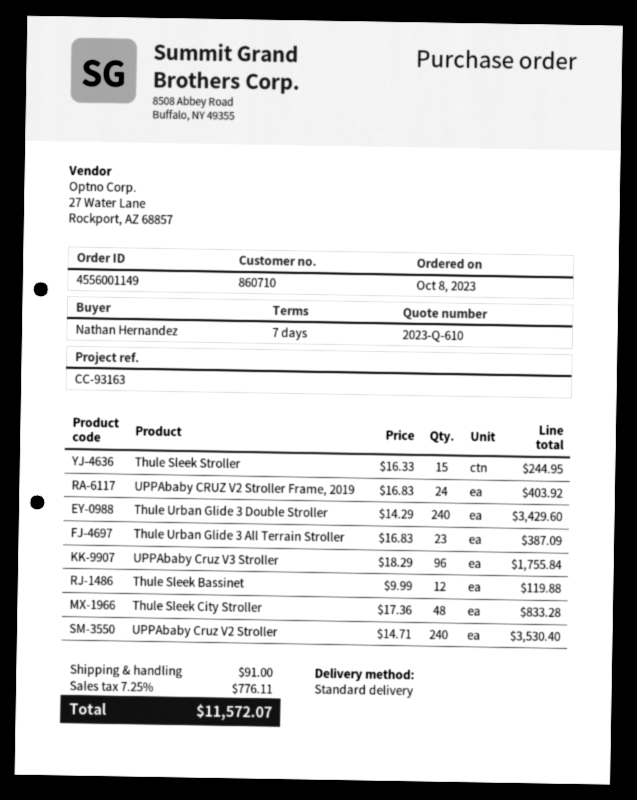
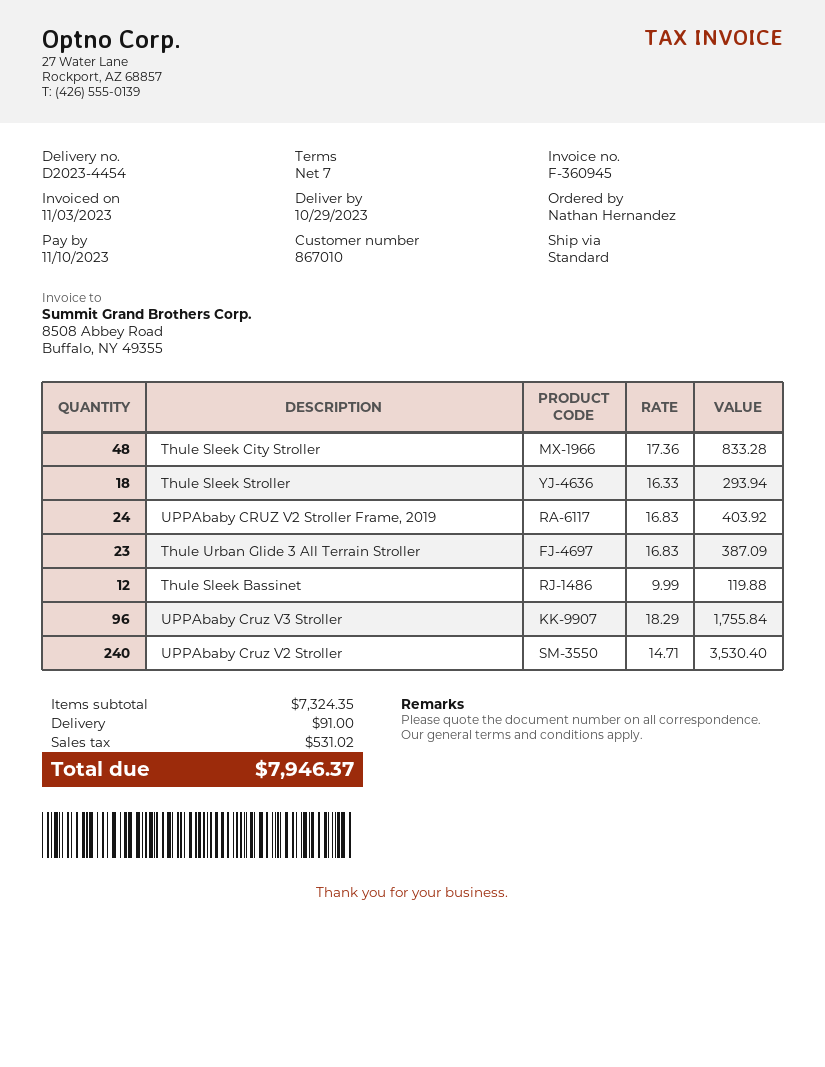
customer number: 860710 -> 867010
Thule Sleek Stroller: 15 x 16.33 = 244.95 -> 18 x 16.33 = 293.94
Thule Urban Glide 3 Double Stroller: 240 x 14.29 = 3429.60 -> none
tax: 776.11 -> 531.02
total: 11572.07 -> 7946.37

